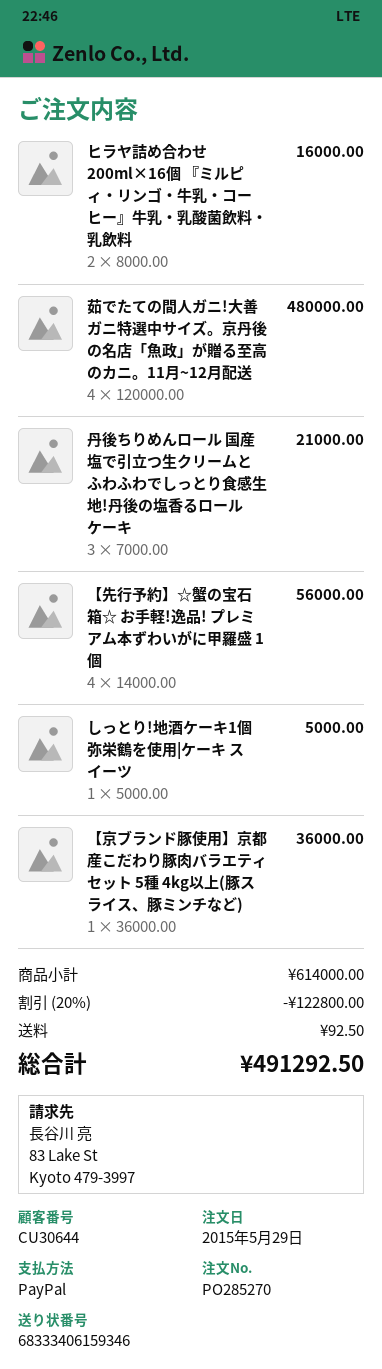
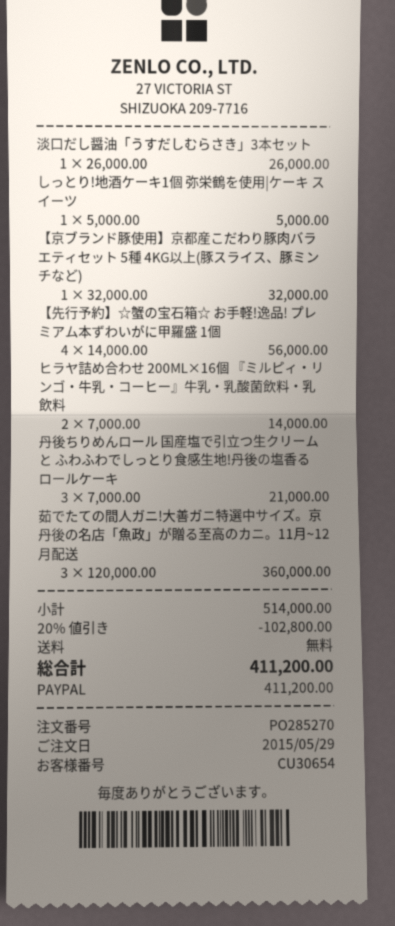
customer number: CU30644 -> CU30654
ヒラヤ詰め合わせ 200ml×16個 『ミルピィ・リンゴ・牛乳・コーヒー』牛乳・乳酸菌飲料・乳飲料: 2 x 8000.00 = 16000.00 -> 2 x 7000.00 = 14000.00
茹でたての間人ガニ!大善ガニ特選中サイズ。京丹後の名店「魚政」が贈る至高のカニ。11月~12月配送: 4 x 120000.00 = 480000.00 -> 3 x 120000.00 = 360000.00
【京ブランド豚使用】京都産こだわり豚肉バラエティセット 5種 4kg以上(豚スライス、豚ミンチなど): 1 x 36000.00 = 36000.00 -> 1 x 32000.00 = 32000.00
淡口だし醤油「うすだしむらさき」3本セット: none -> 1 x 26000.00 = 26000.00
subtotal: 614000.00 -> 514000.00
discount: 20% = 122800.00 -> 20% = 102800.00
shipping: 92.50 -> 0.00
total: 491292.50 -> 411200.00

